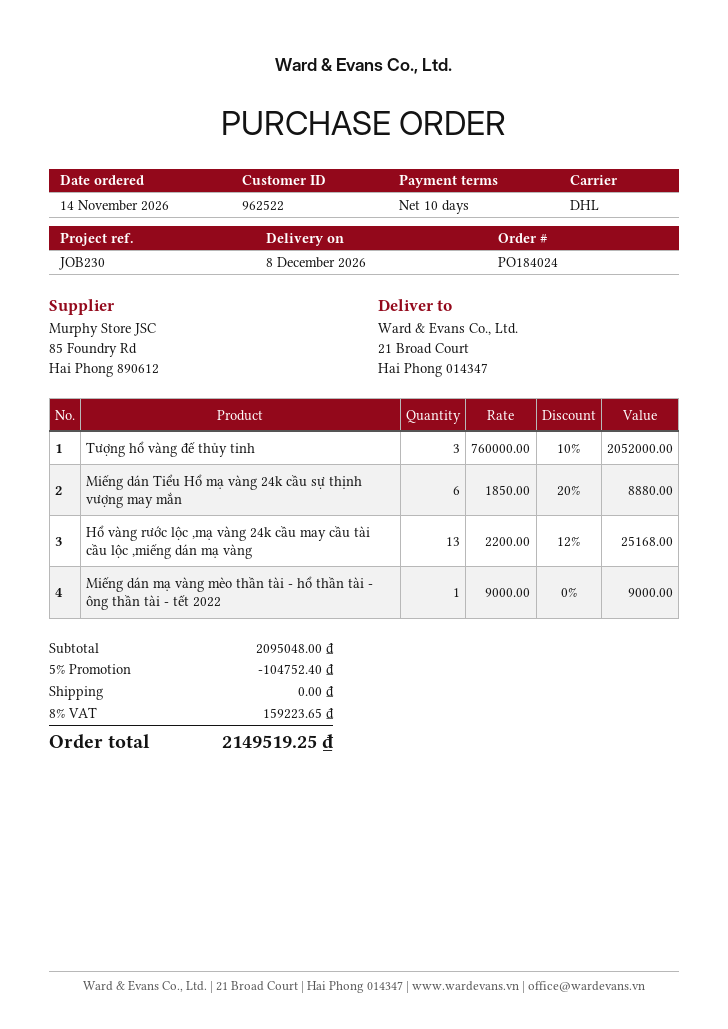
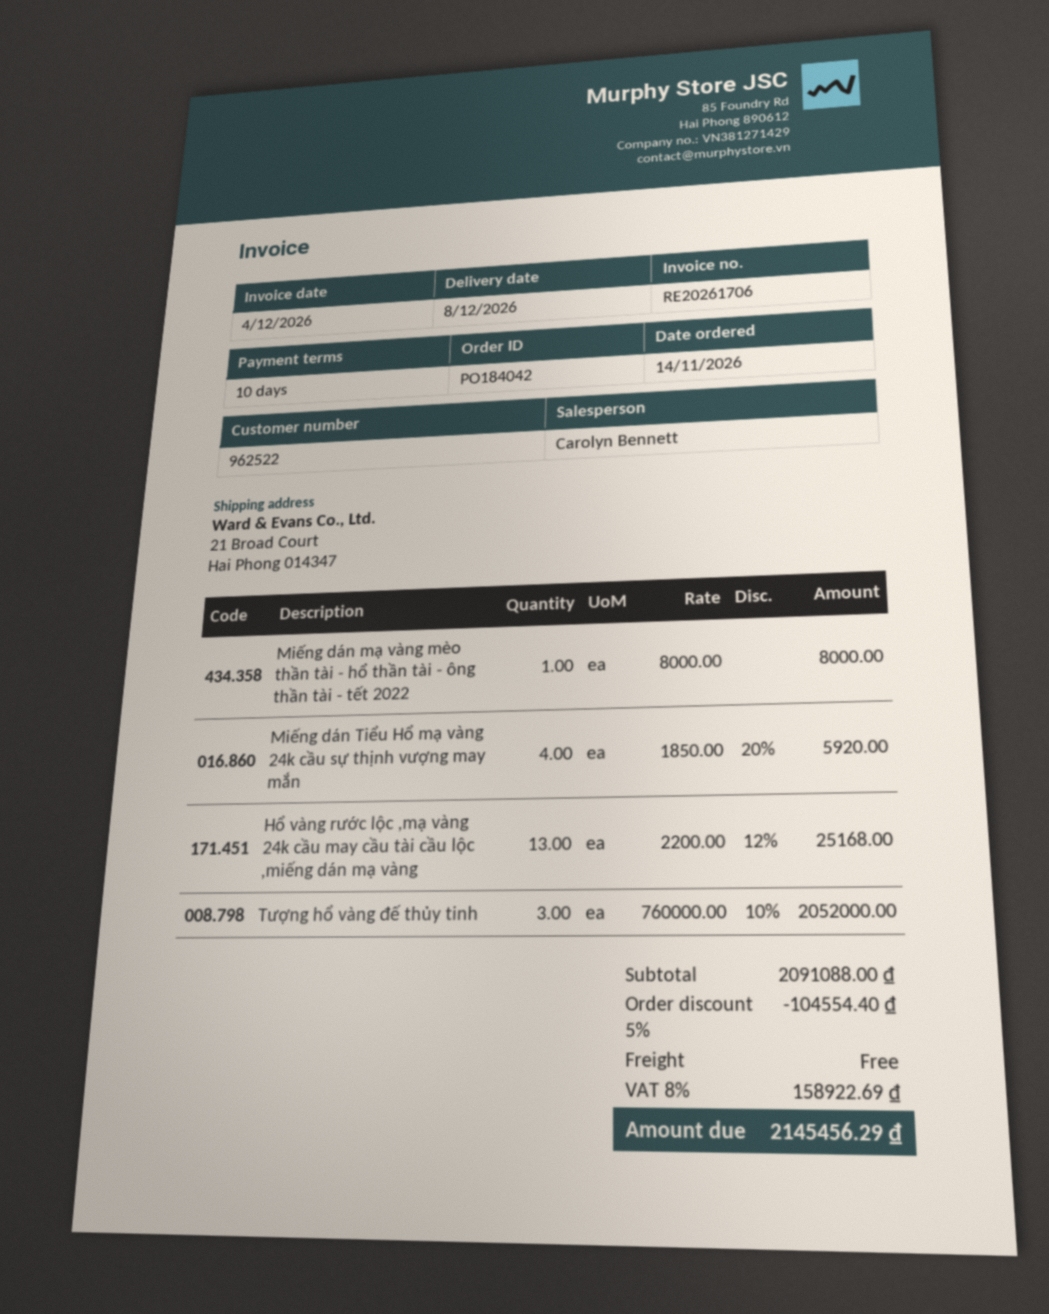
order number: PO184024 -> PO184042
Miếng dán Tiểu Hổ mạ vàng 24k cầu sự thịnh vượng may mắn: 6 x 1850.00 - 20% = 8880.00 -> 4 x 1850.00 - 20% = 5920.00
Miếng dán mạ vàng mèo thần tài - hổ thần tài - ông thần tài - tết 2022: 1 x 9000.00 = 9000.00 -> 1 x 8000.00 = 8000.00
subtotal: 2095048.00 -> 2091088.00
discount: 5% = 104752.40 -> 5% = 104554.40
tax: 8% = 159223.65 -> 8% = 158922.69
total: 2149519.25 -> 2145456.29

